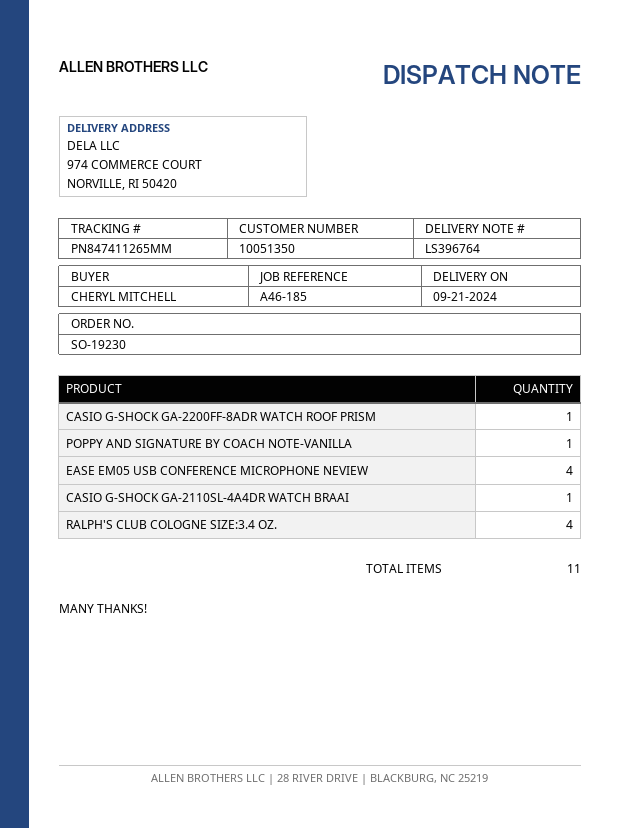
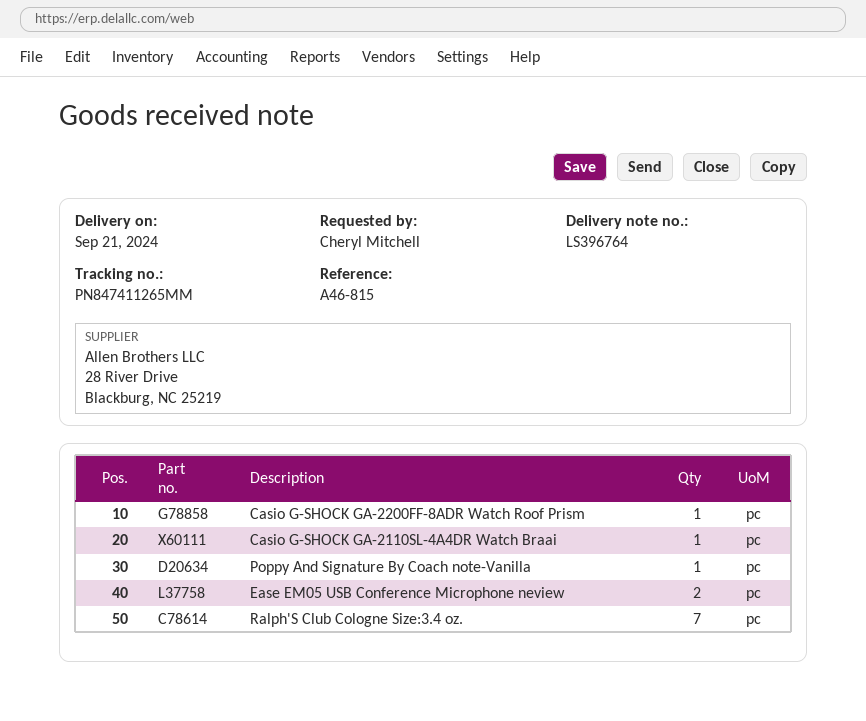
reference: A46-185 -> A46-815
EASE EM05 USB CONFERENCE MICROPHONE NEVIEW: 4 -> 2
RALPH'S CLUB COLOGNE SIZE:3.4 OZ.: 4 -> 7

